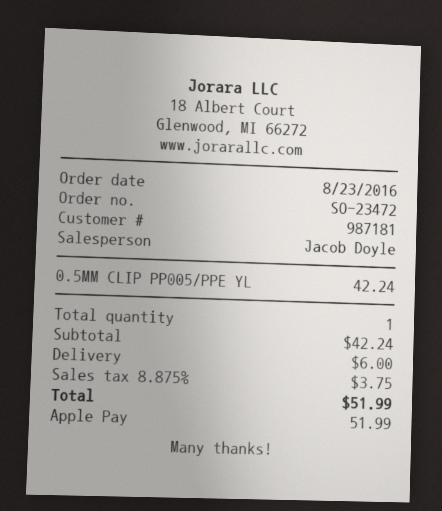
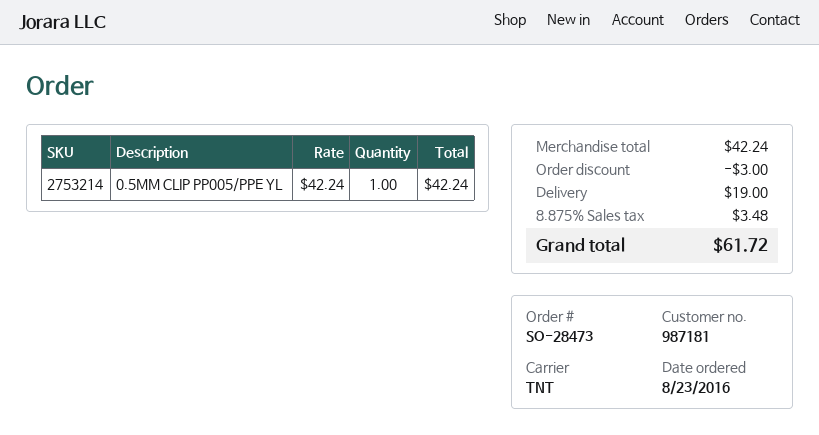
order number: SO-23472 -> SO-28473
discount: none -> 3.00
shipping: 6.00 -> 19.00
tax: 8.875% = 3.75 -> 8.875% = 3.48
total: 51.99 -> 61.72

